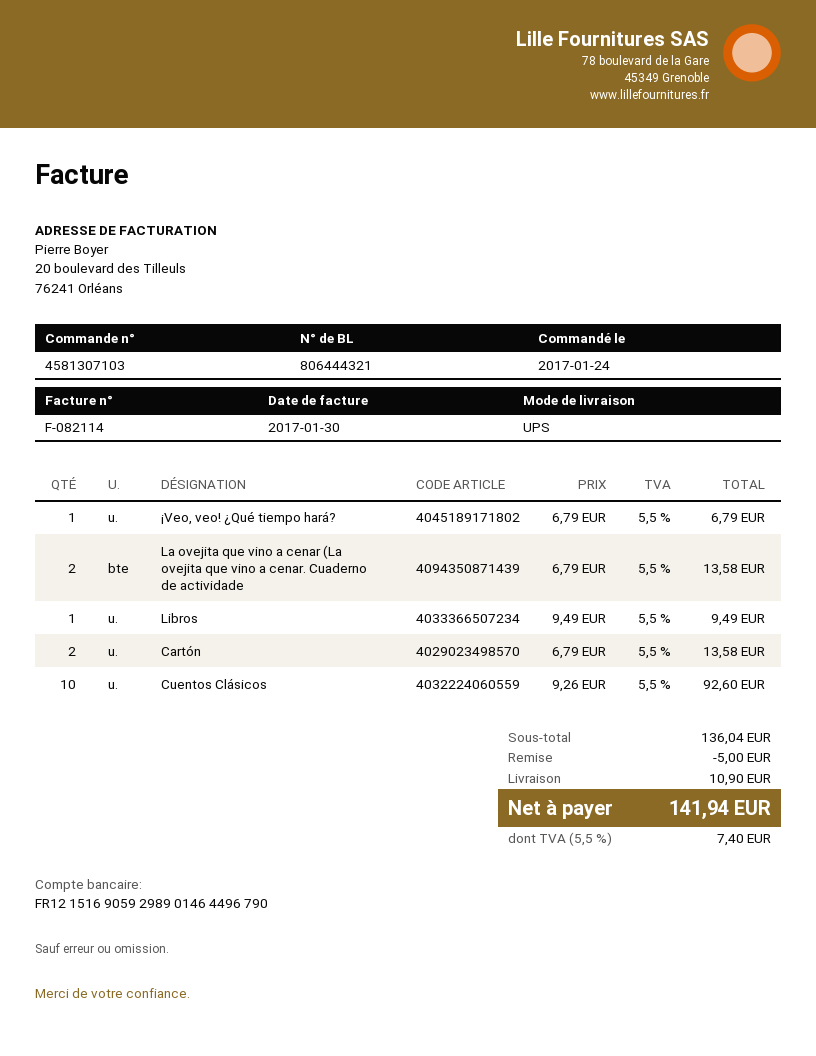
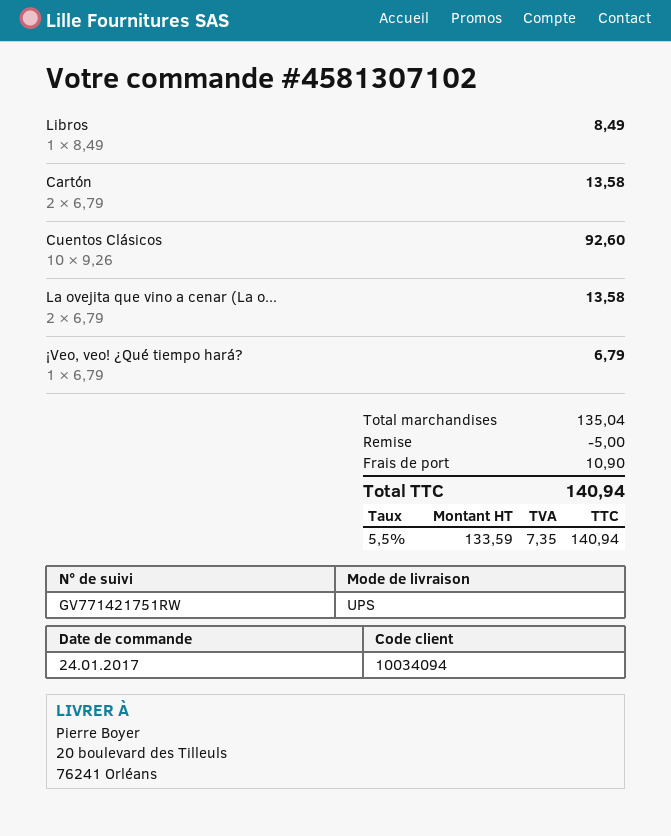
order number: 4581307103 -> 4581307102
Libros: 1 x 9.49 = 9.49 -> 1 x 8.49 = 8.49
subtotal: 136.04 -> 135.04
tax: 5.5% = 7.40 -> 5.5% = 7.35
total: 141.94 -> 140.94

